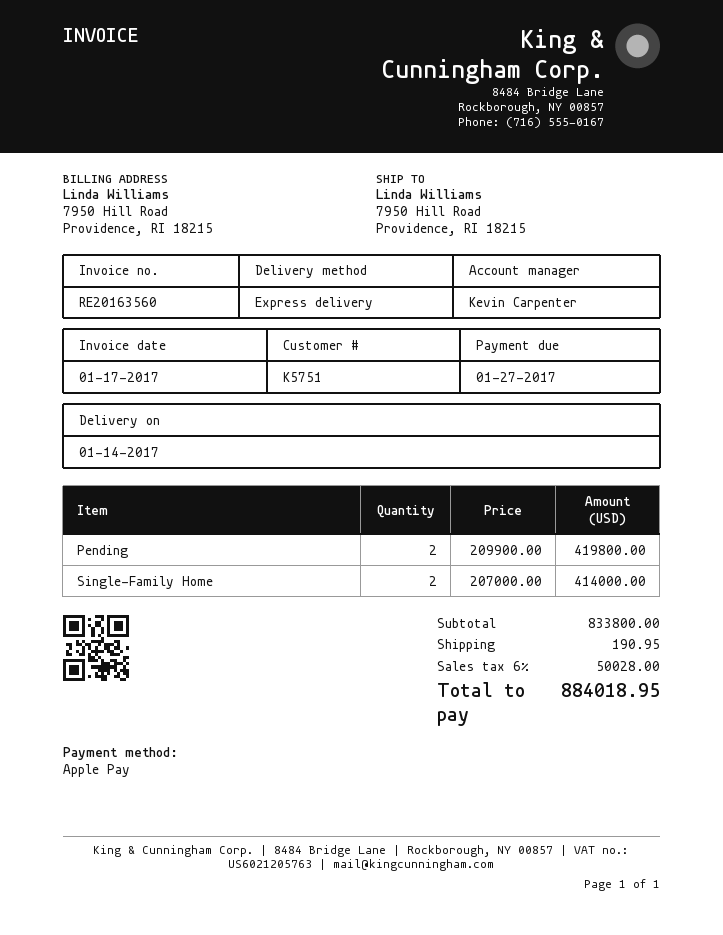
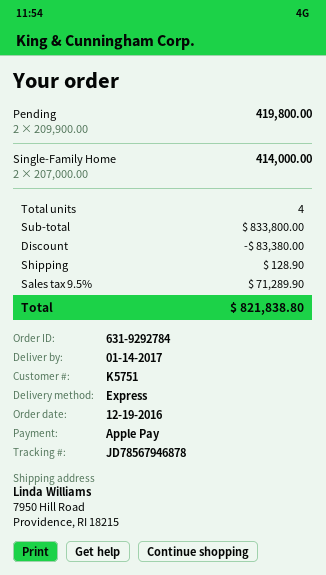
discount: none -> 83380.00
shipping: 190.95 -> 128.90
tax: 6% = 50028.00 -> 9.5% = 71289.90
total: 884018.95 -> 821838.80

